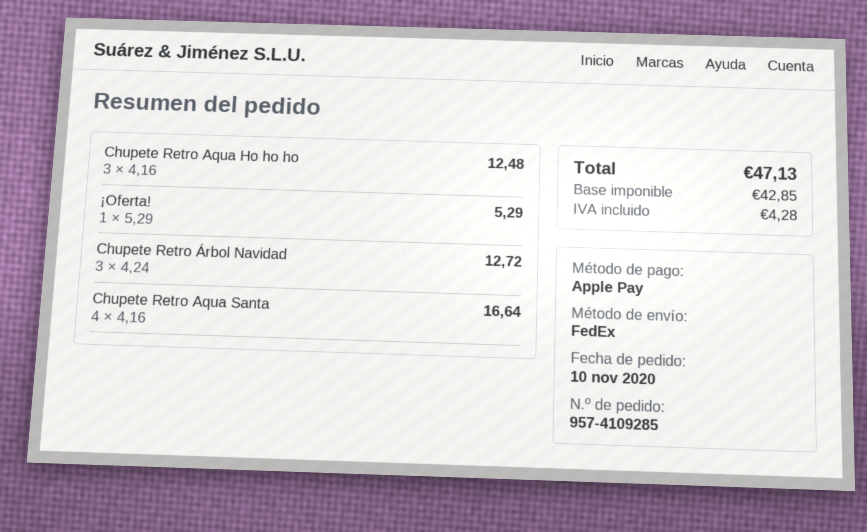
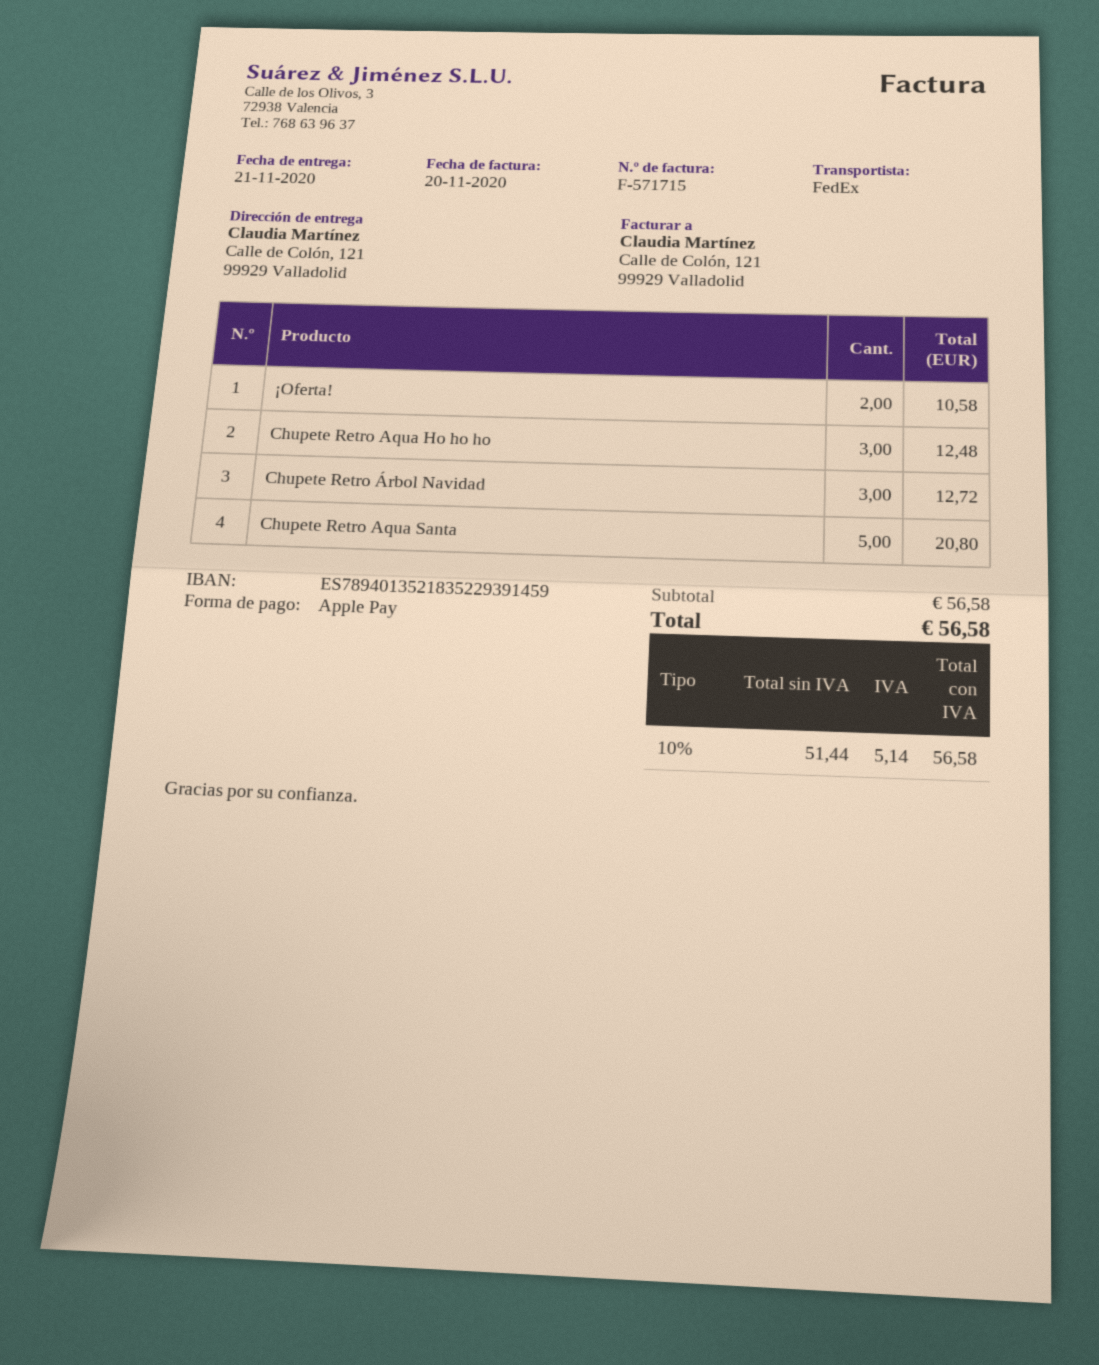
¡Oferta!: 1 for 5.29 -> 2 for 10.58
Chupete Retro Aqua Santa: 4 for 16.64 -> 5 for 20.80
net: 42.85 -> 51.44
tax: 4.28 -> 5.14
total: 47.13 -> 56.58

